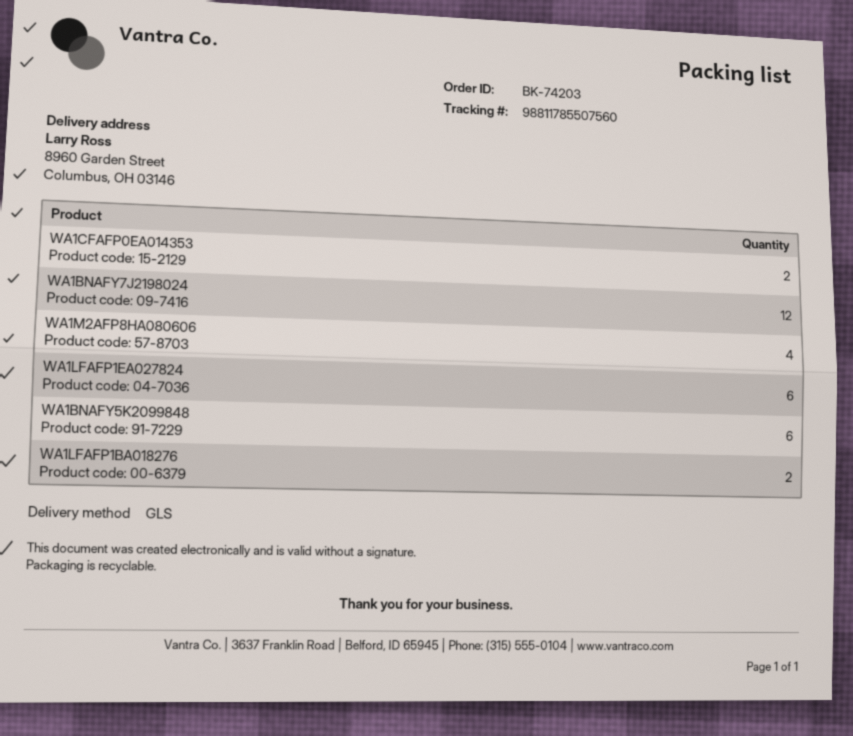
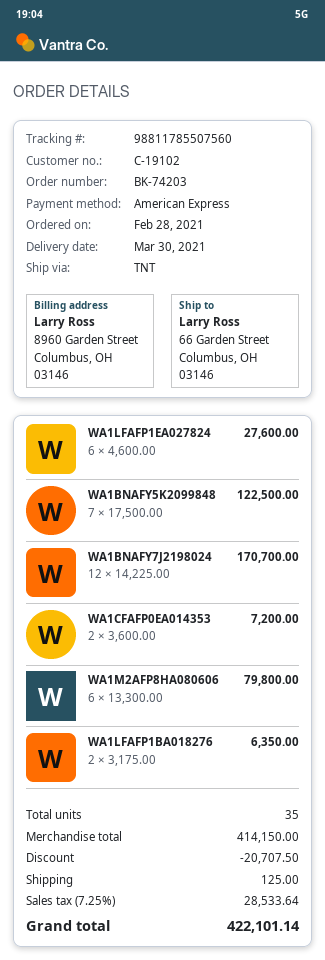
shipping method: GLS -> TNT
ship to: 8960 Garden Street, Columbus, OH 03146 -> 66 Garden Street, Columbus, OH 03146
WA1M2AFP8HA080606: 4 -> 6
WA1BNAFY5K2099848: 6 -> 7

